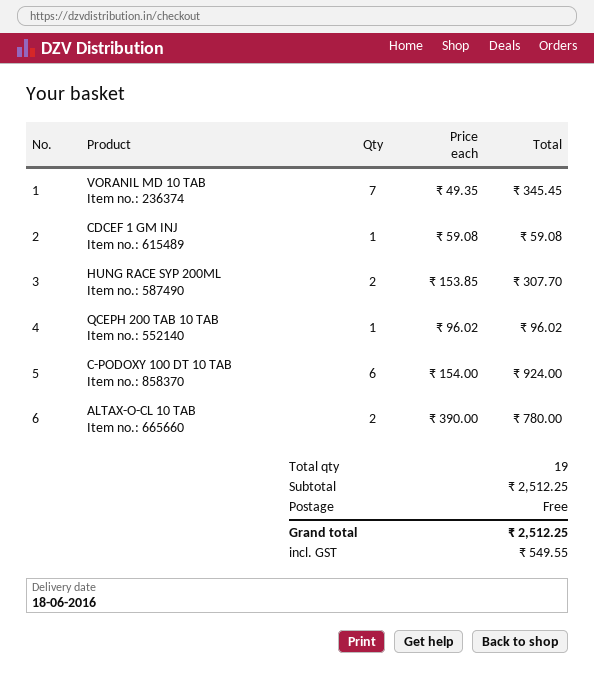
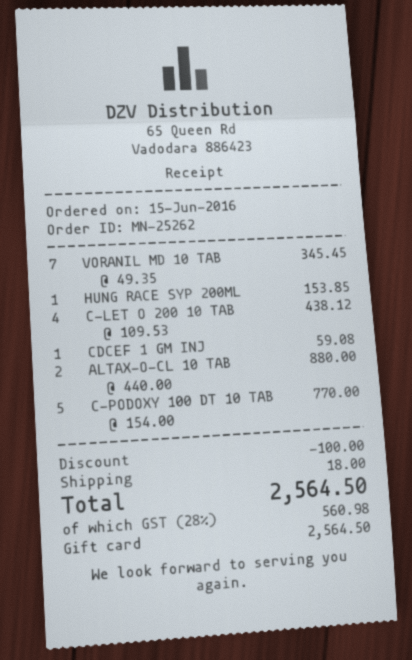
HUNG RACE SYP 200ML: 2 x 153.85 = 307.70 -> 1 x 153.85 = 153.85
QCEPH 200 TAB 10 TAB: 1 x 96.02 = 96.02 -> none
C-PODOXY 100 DT 10 TAB: 6 x 154.00 = 924.00 -> 5 x 154.00 = 770.00
ALTAX-O-CL 10 TAB: 2 x 390.00 = 780.00 -> 2 x 440.00 = 880.00
C-LET O 200 10 TAB: none -> 4 x 109.53 = 438.12
discount: none -> 100.00
shipping: 0.00 -> 18.00
tax: 549.55 -> 560.98
total: 2512.25 -> 2564.50

